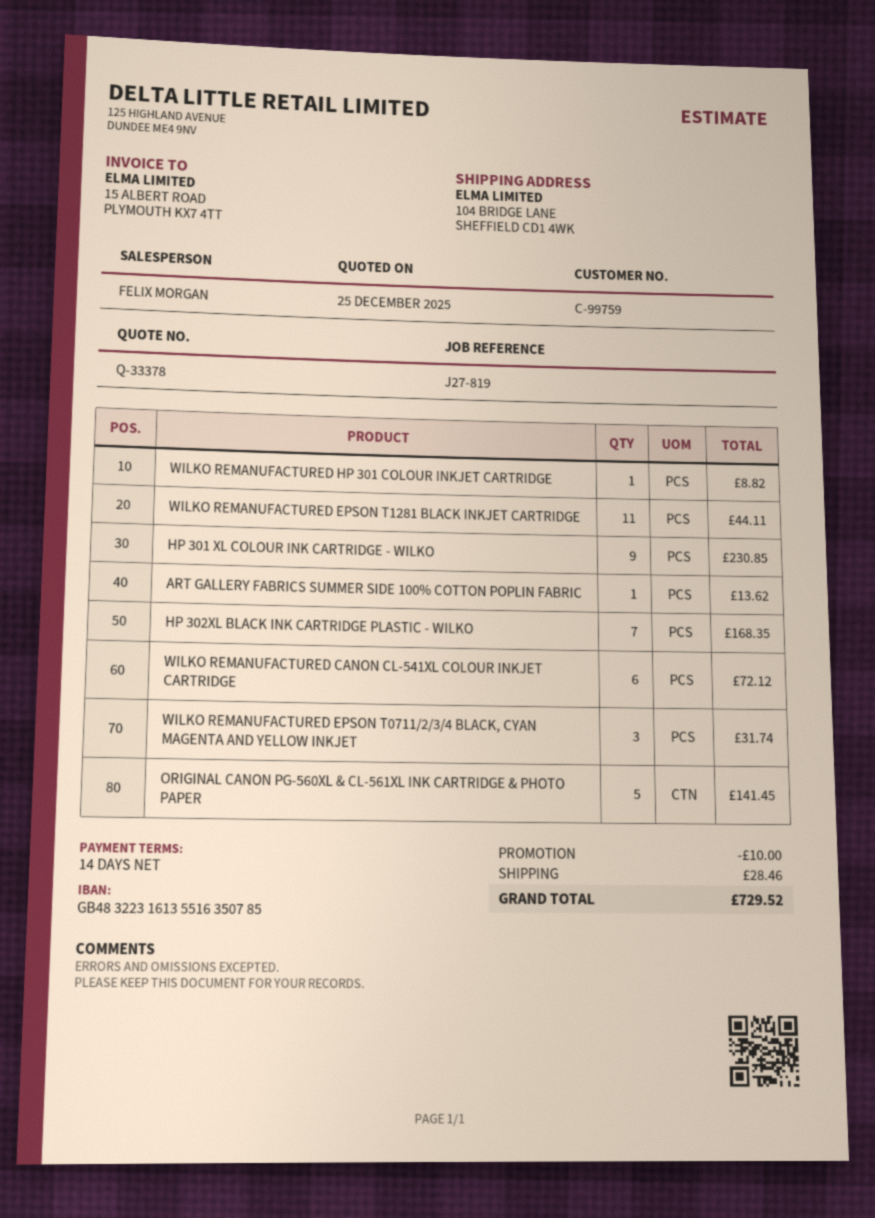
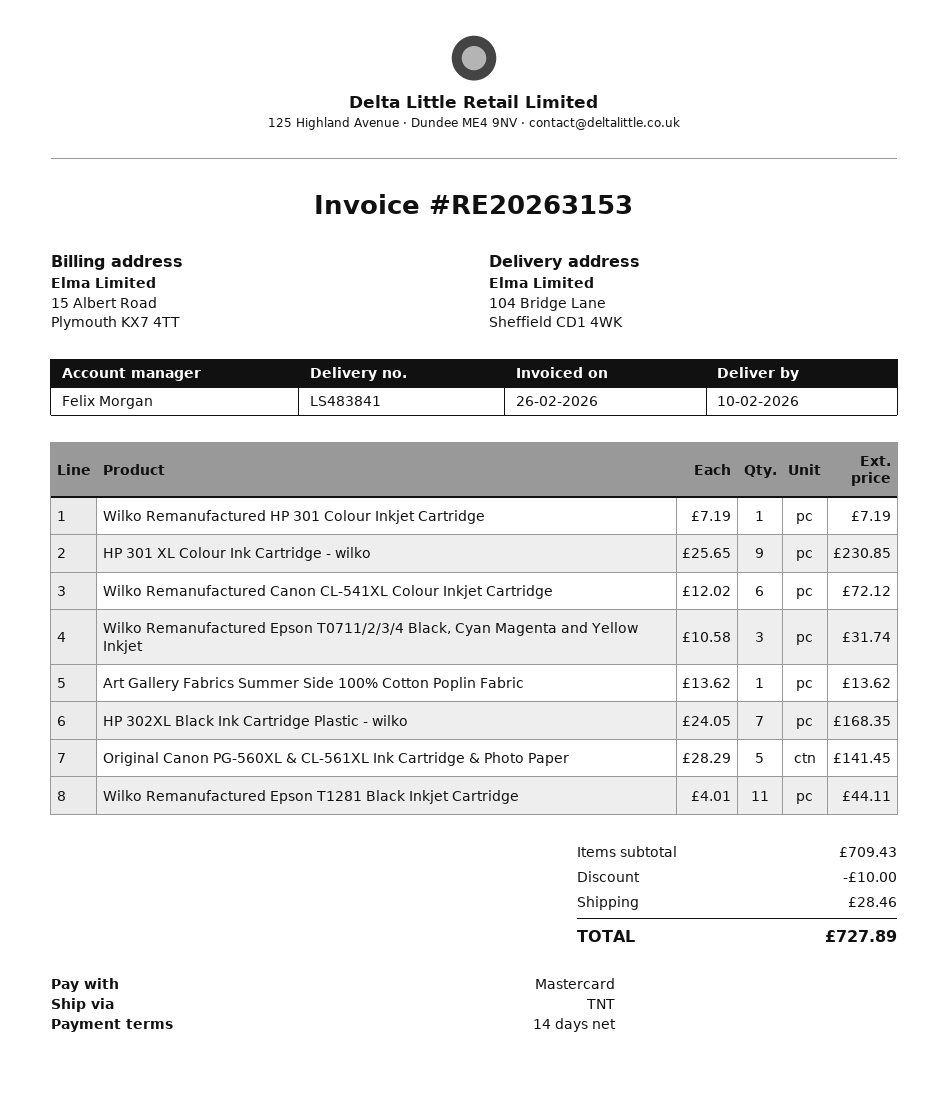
WILKO REMANUFACTURED HP 301 COLOUR INKJET CARTRIDGE: 1 for 8.82 -> 1 for 7.19
total: 729.52 -> 727.89

